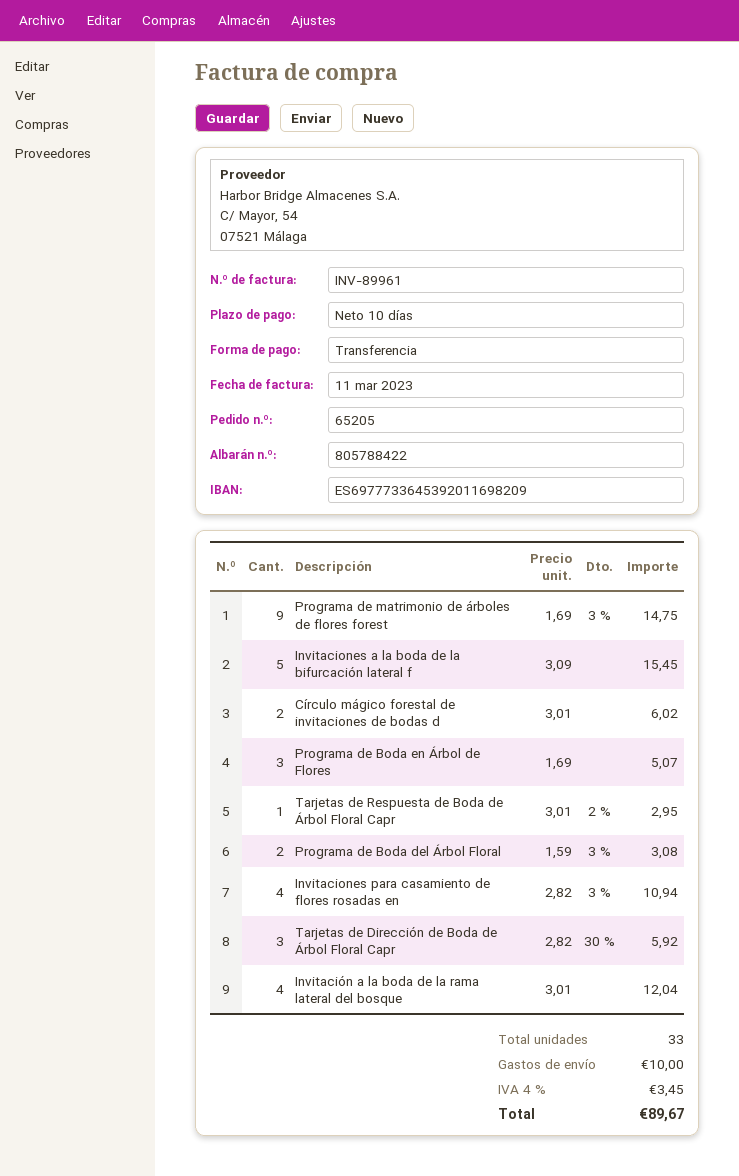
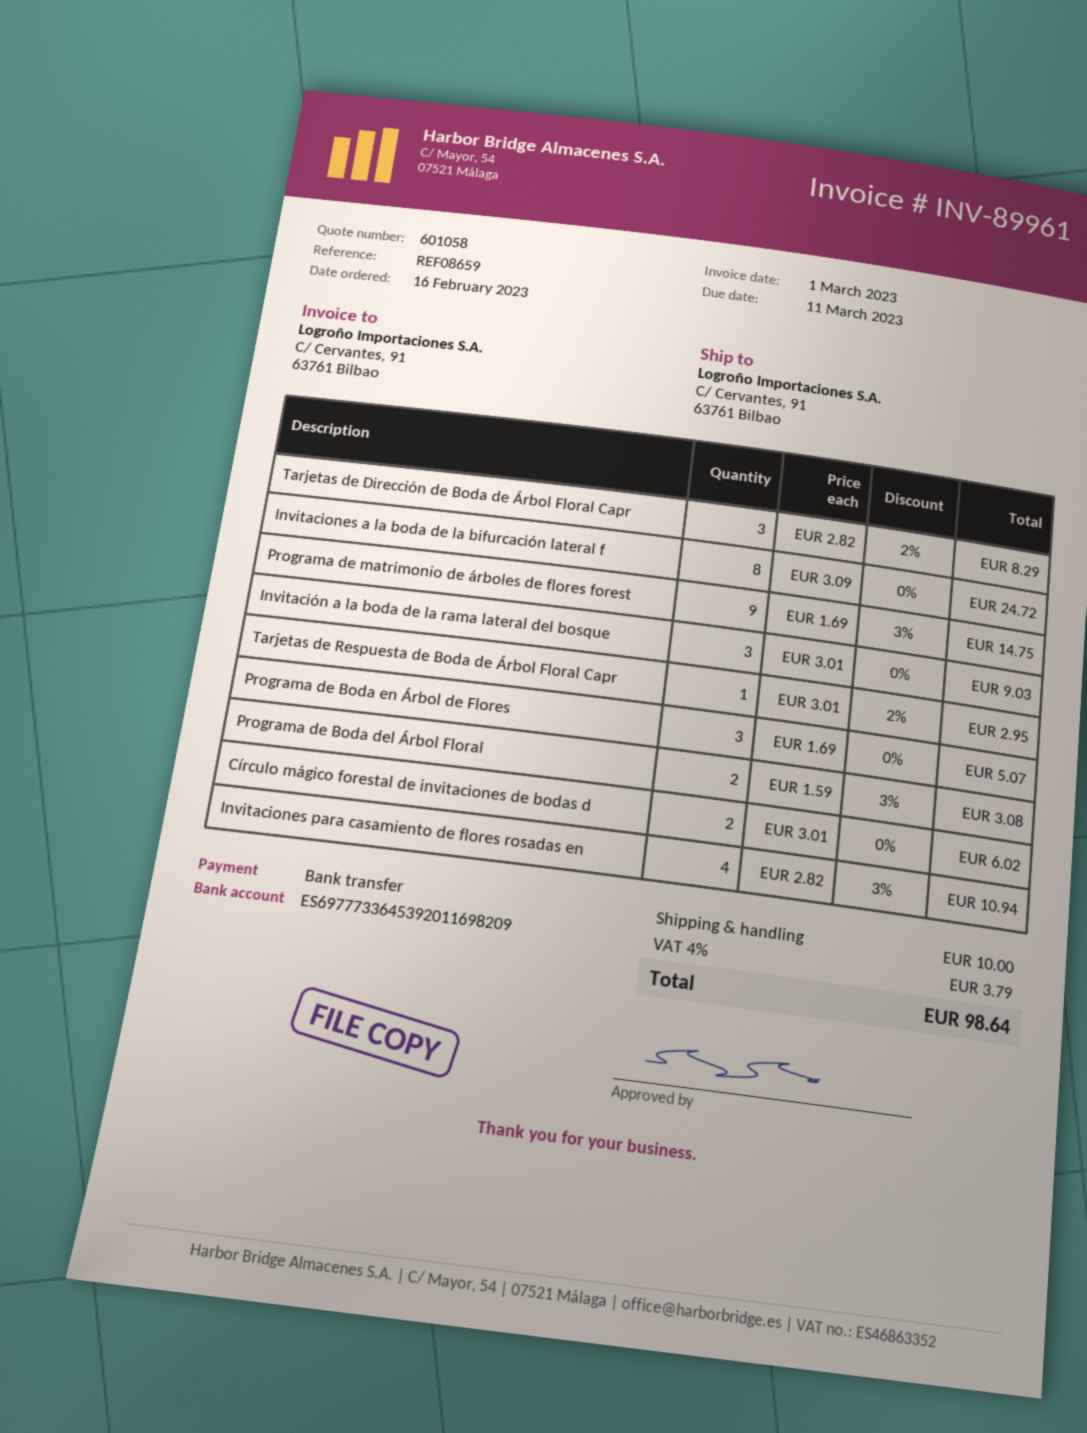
invoice date: 2023-03-11 -> 2023-03-01
Invitaciones a la boda de la bifurcación lateral f: 5 x 3.09 = 15.45 -> 8 x 3.09 = 24.72
Tarjetas de Dirección de Boda de Árbol Floral Capr: 3 x 2.82 - 30% = 5.92 -> 3 x 2.82 - 2% = 8.29
Invitación a la boda de la rama lateral del bosque: 4 x 3.01 = 12.04 -> 3 x 3.01 = 9.03
tax: 4% = 3.45 -> 4% = 3.79
total: 89.67 -> 98.64

